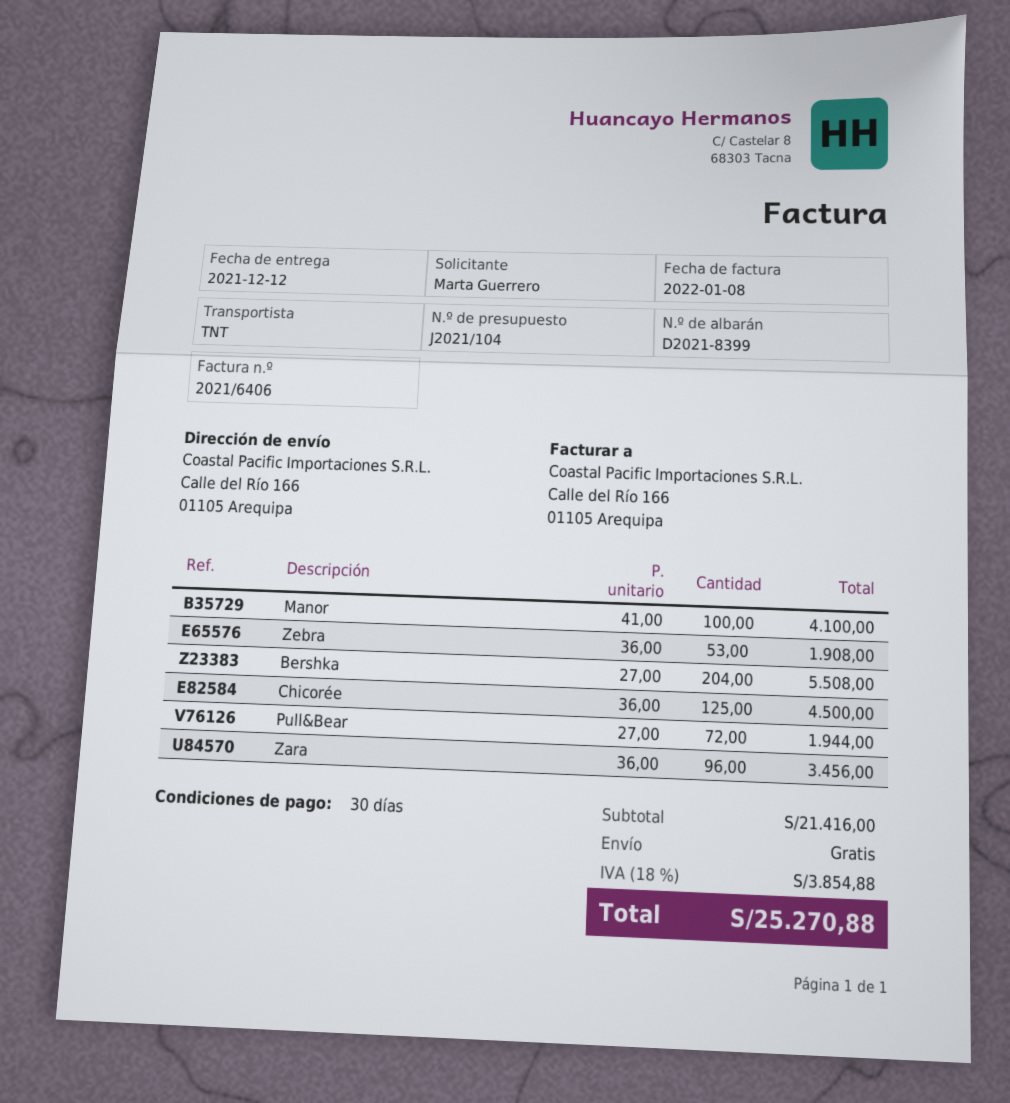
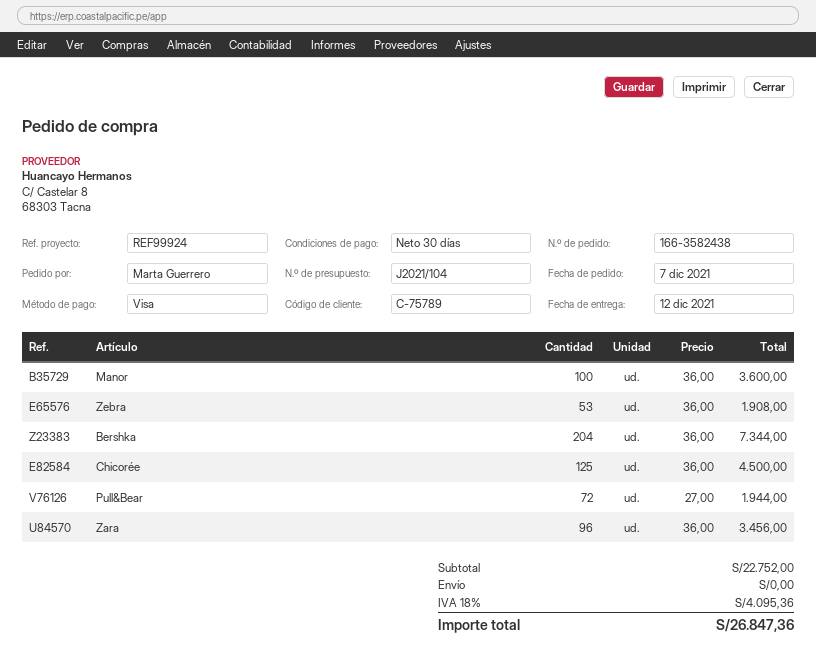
Manor: 100 x 41.00 = 4100.00 -> 100 x 36.00 = 3600.00
Bershka: 204 x 27.00 = 5508.00 -> 204 x 36.00 = 7344.00
subtotal: 21416.00 -> 22752.00
tax: 18% = 3854.88 -> 18% = 4095.36
total: 25270.88 -> 26847.36

